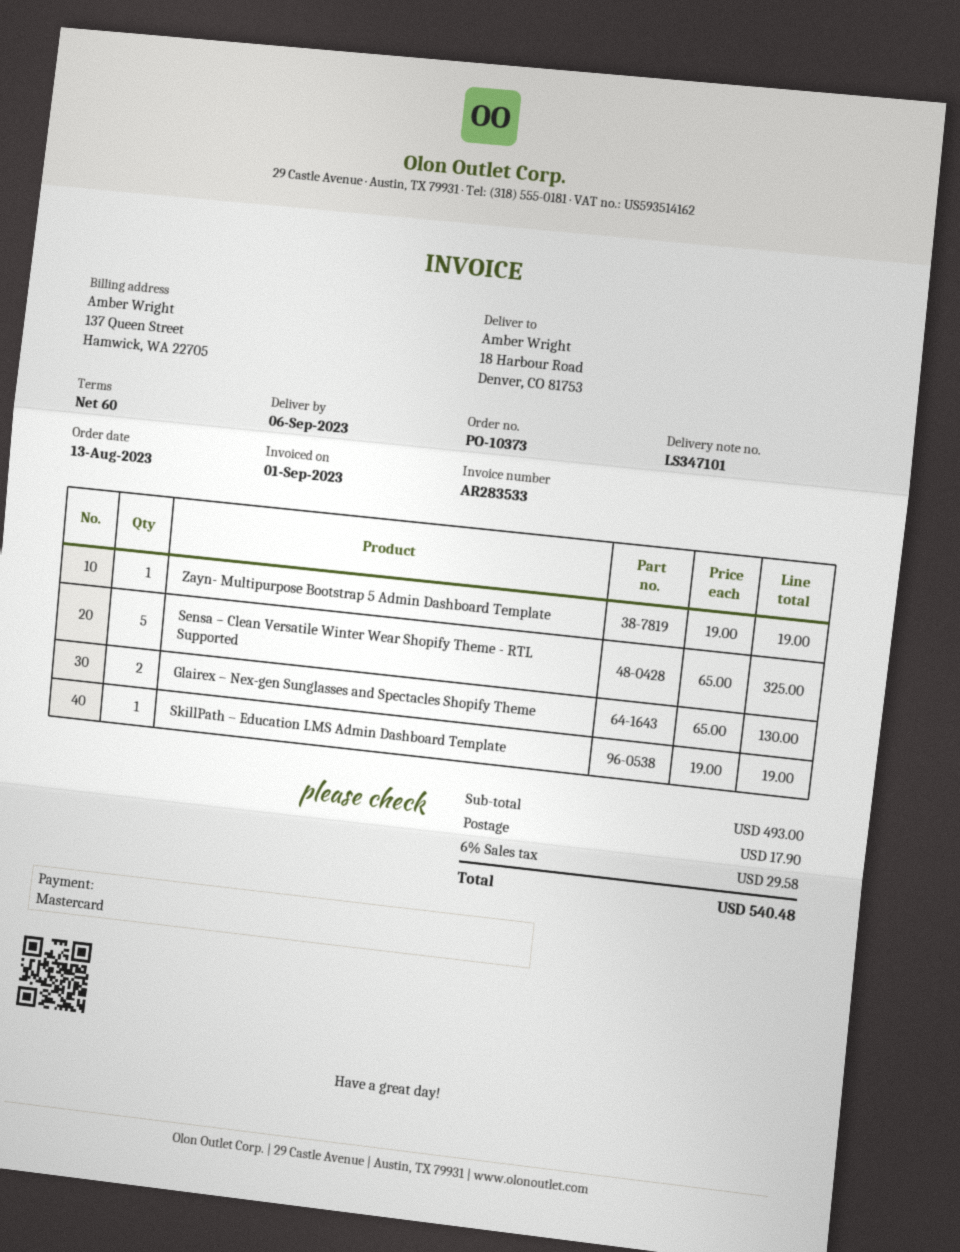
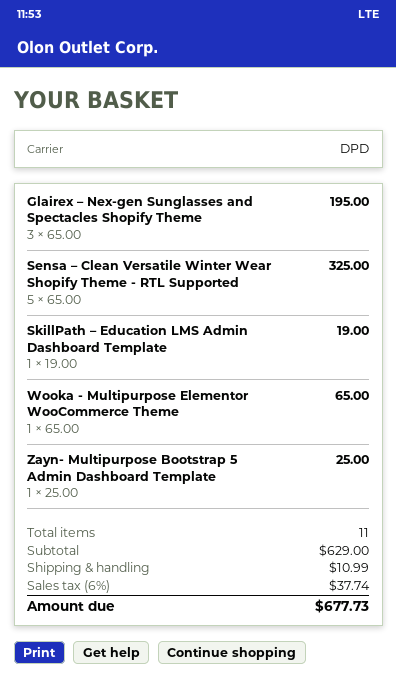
Zayn- Multipurpose Bootstrap 5 Admin Dashboard Template: 1 x 19.00 = 19.00 -> 1 x 25.00 = 25.00
Glairex – Nex-gen Sunglasses and Spectacles Shopify Theme: 2 x 65.00 = 130.00 -> 3 x 65.00 = 195.00
Wooka - Multipurpose Elementor WooCommerce Theme: none -> 1 x 65.00 = 65.00
subtotal: 493.00 -> 629.00
shipping: 17.90 -> 10.99
tax: 6% = 29.58 -> 6% = 37.74
total: 540.48 -> 677.73

